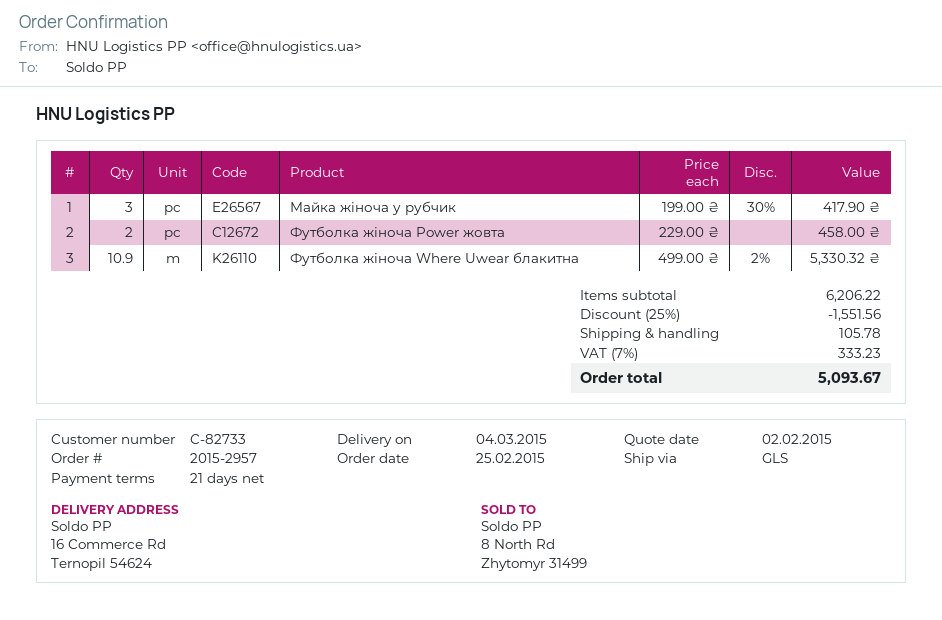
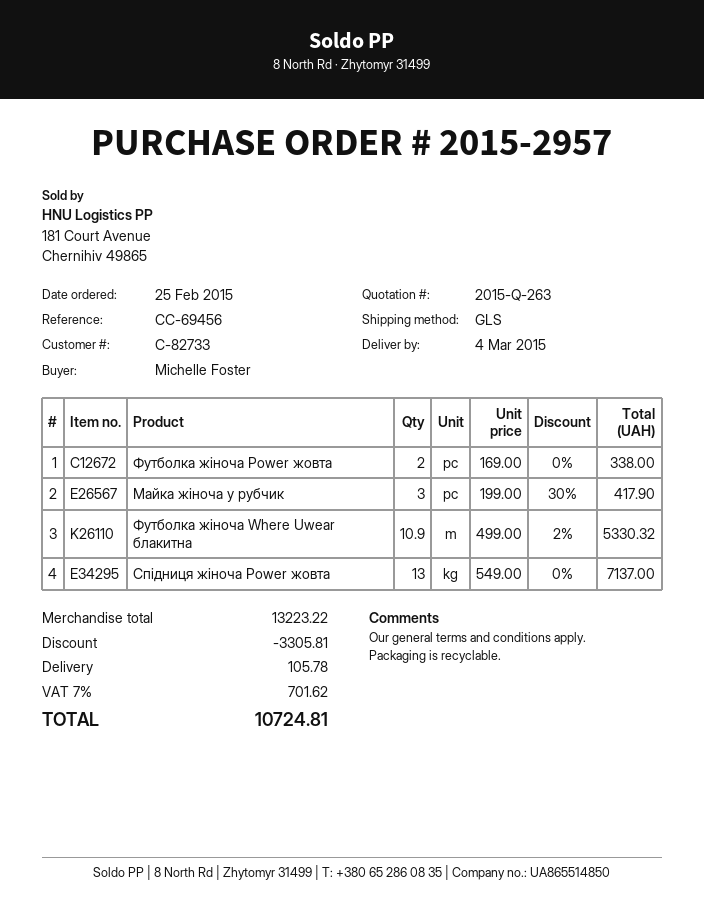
Футболка жіноча Power жовта: 2 x 229.00 = 458.00 -> 2 x 169.00 = 338.00
Спідниця жіноча Power жовта: none -> 13 x 549.00 = 7137.00
subtotal: 6206.22 -> 13223.22
discount: 1551.56 -> 3305.81
tax: 7% = 333.23 -> 7% = 701.62
total: 5093.67 -> 10724.81

